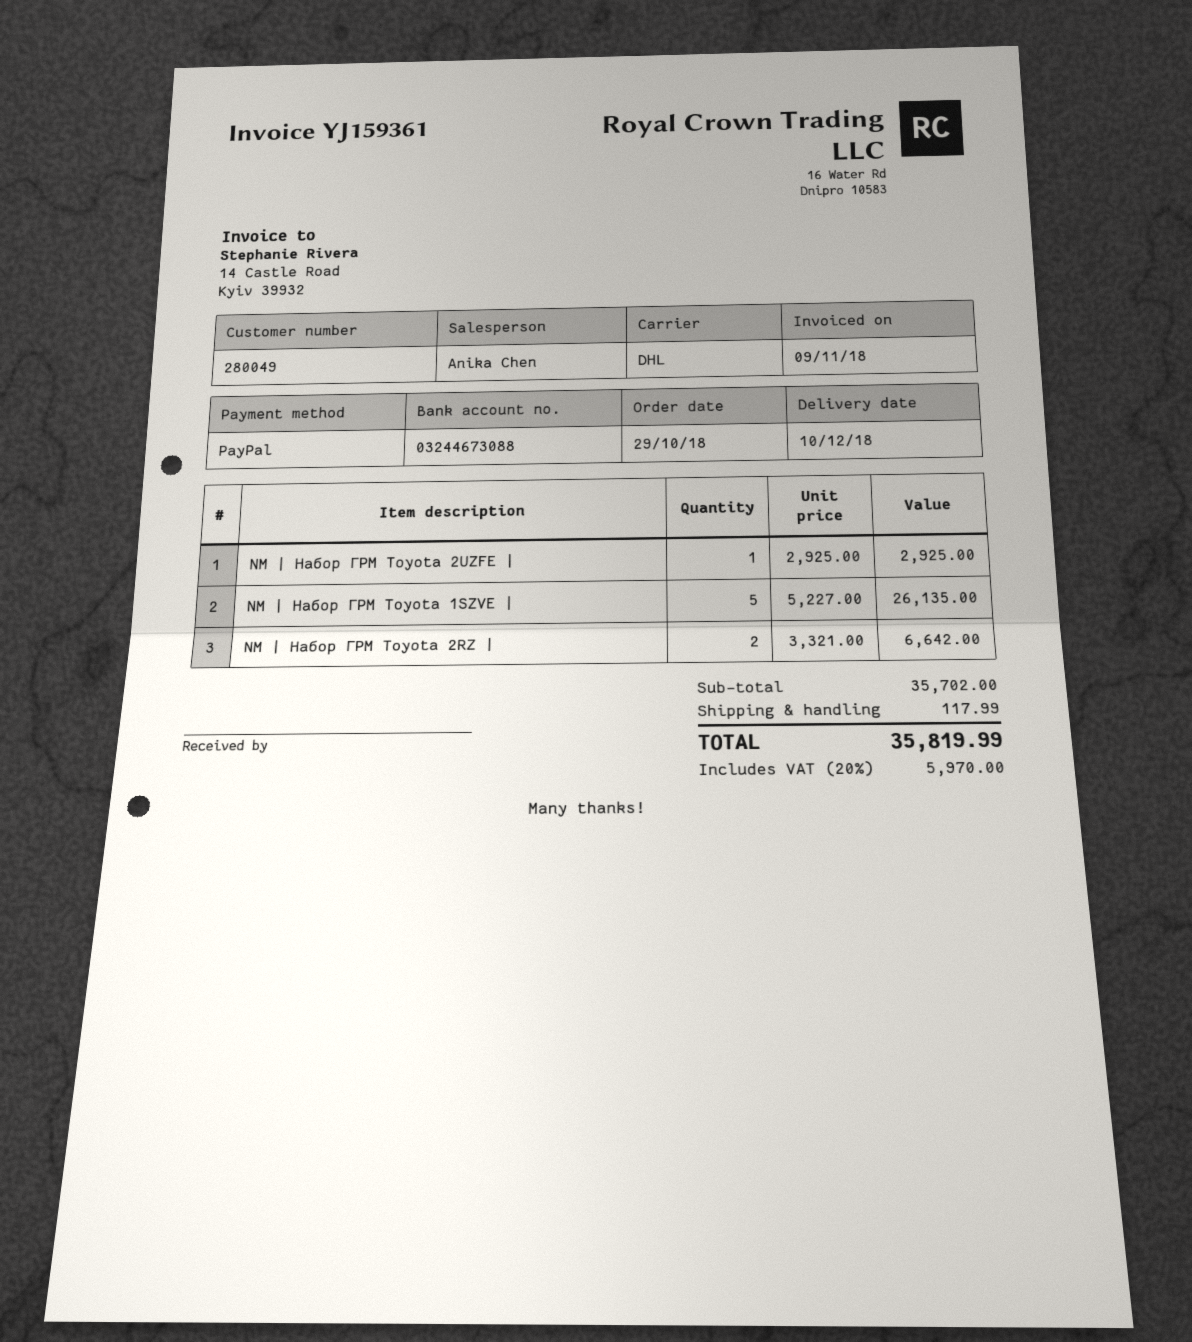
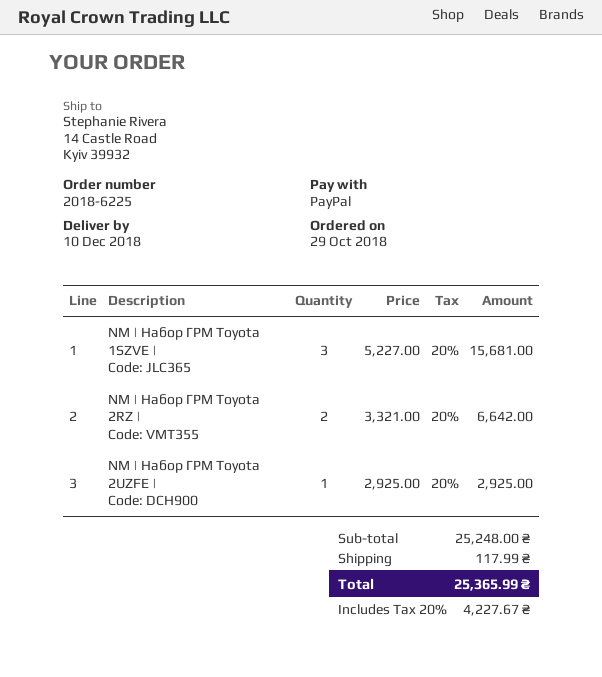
NM | Набор ГРМ Toyota 1SZVE |: 5 x 5227.00 = 26135.00 -> 3 x 5227.00 = 15681.00
subtotal: 35702.00 -> 25248.00
tax: 20% = 5970.00 -> 20% = 4227.67
total: 35819.99 -> 25365.99

